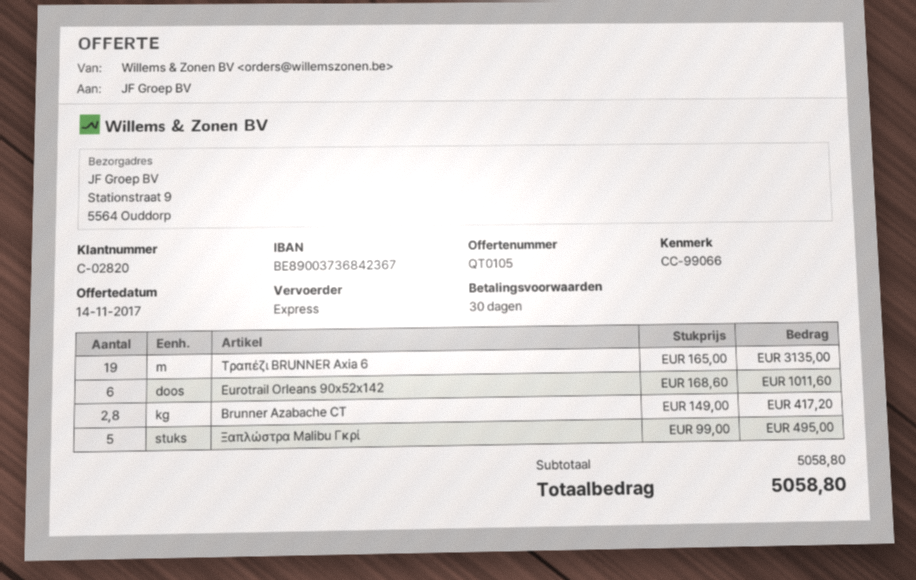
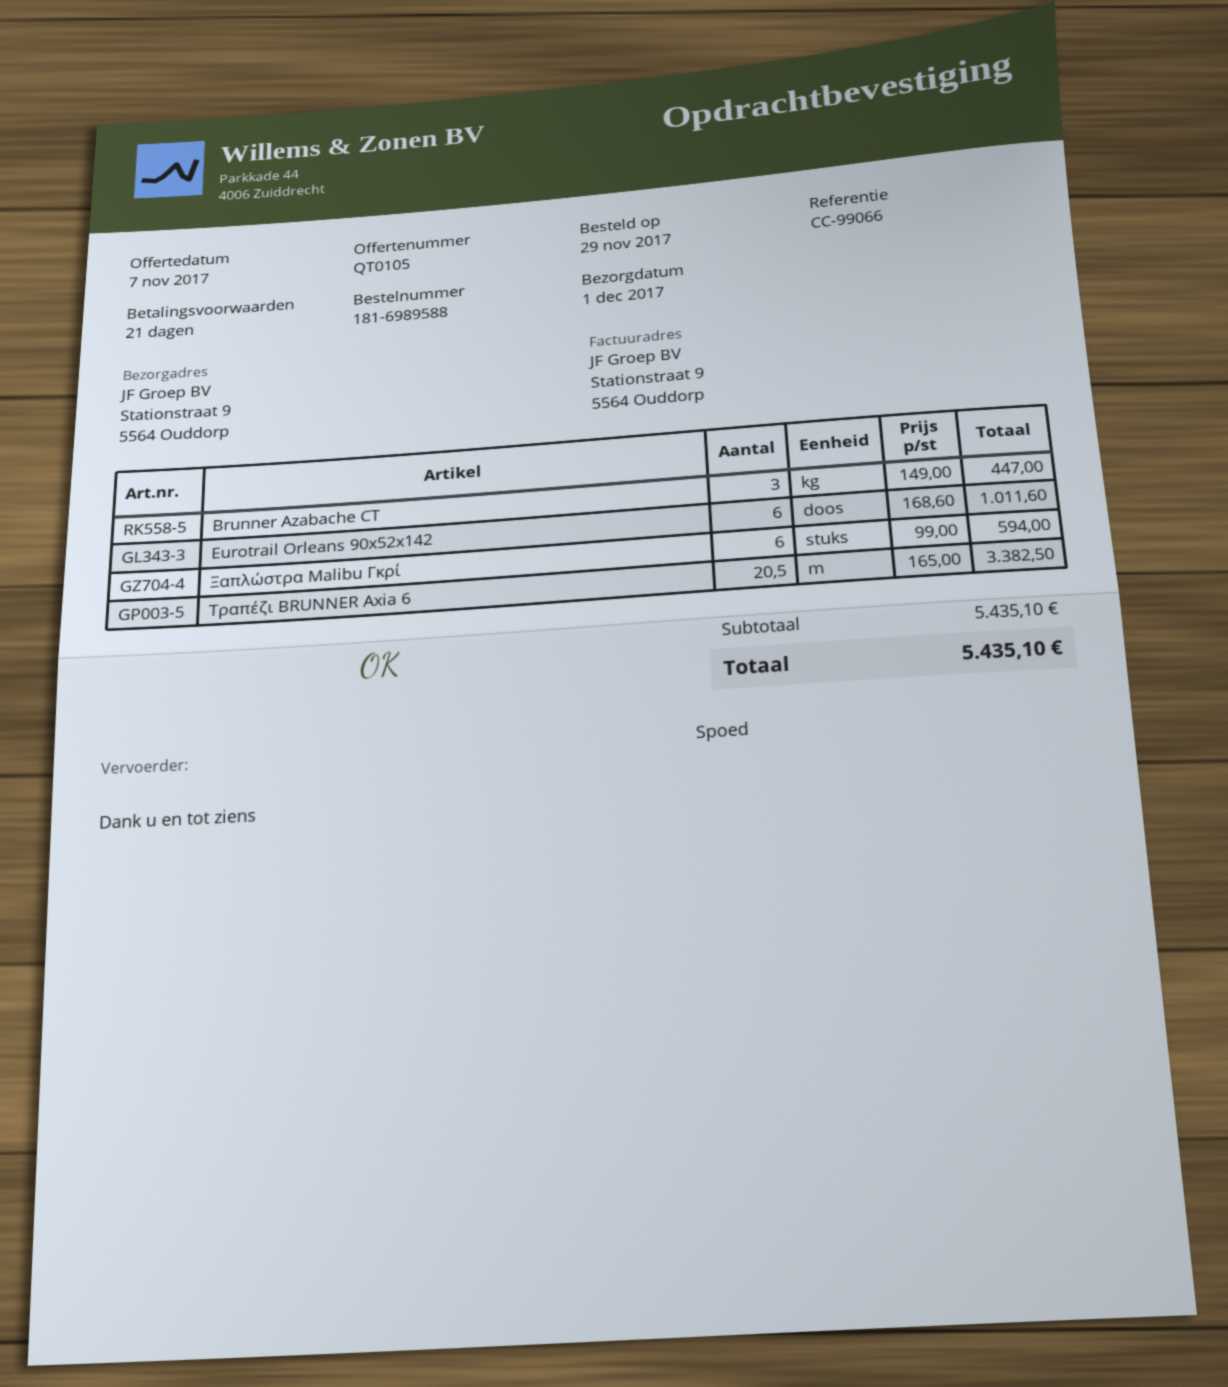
quote date: 2017-11-14 -> 2017-11-07
payment terms: 30 days -> 21 days
Τραπέζι BRUNNER Axia 6: 19 x 165.00 = 3135.00 -> 20.5 x 165.00 = 3382.50
Brunner Azabache CT: 2.8 x 149.00 = 417.20 -> 3 x 149.00 = 447.00
Ξαπλώστρα Malibu Γκρί: 5 x 99.00 = 495.00 -> 6 x 99.00 = 594.00
subtotal: 5058.80 -> 5435.10
total: 5058.80 -> 5435.10

